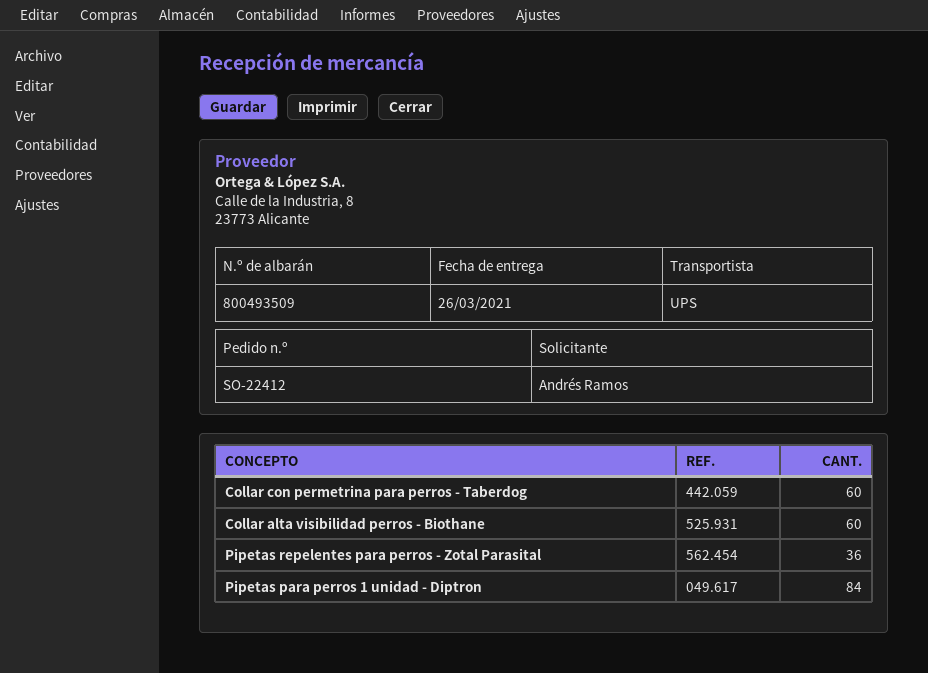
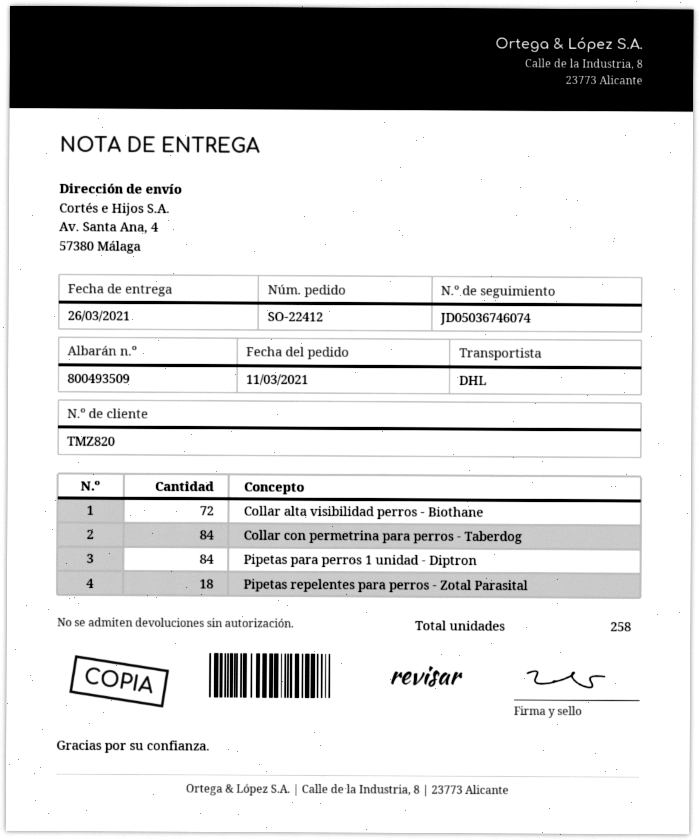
shipping method: UPS -> DHL
Collar con permetrina para perros - Taberdog: 60 -> 84
Collar alta visibilidad perros - Biothane: 60 -> 72
Pipetas repelentes para perros - Zotal Parasital: 36 -> 18

